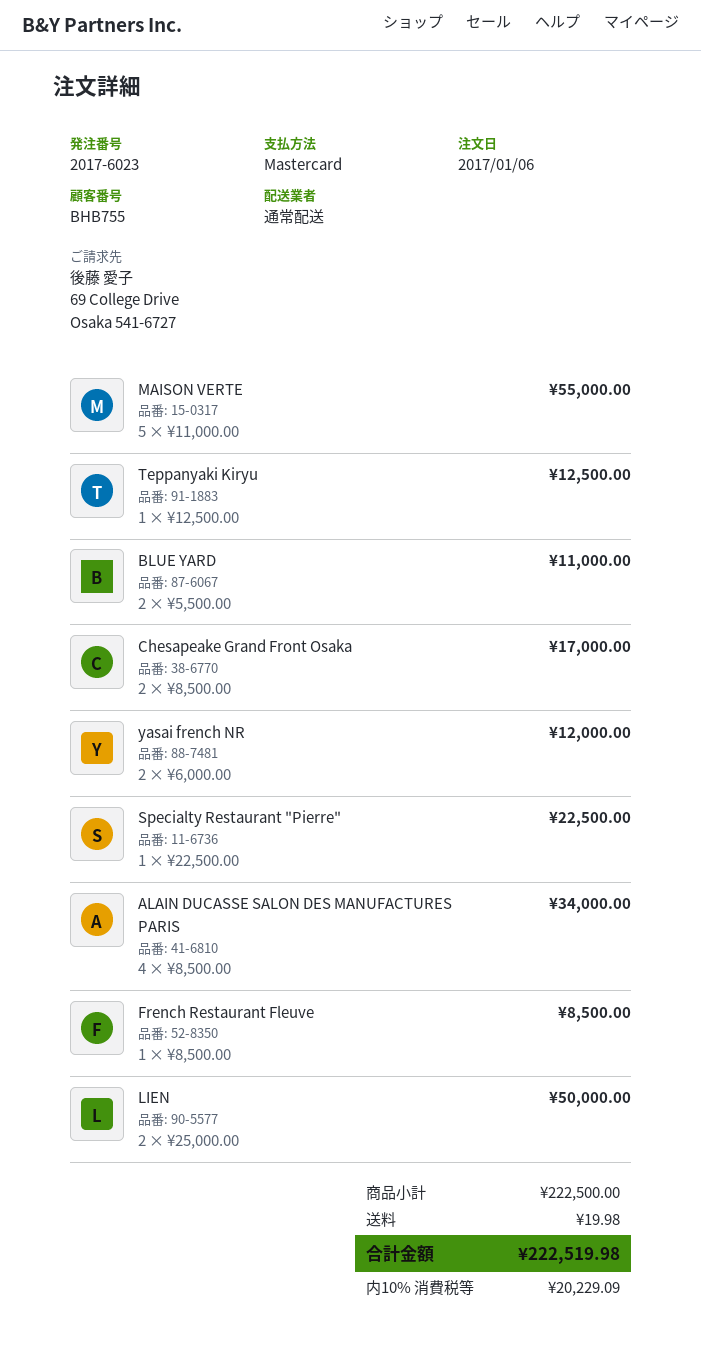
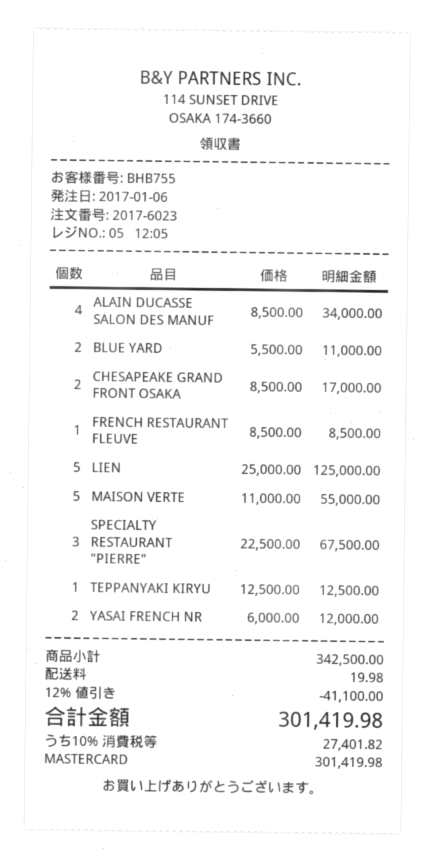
Specialty Restaurant "Pierre": 1 x 22500.00 = 22500.00 -> 3 x 22500.00 = 67500.00
LIEN: 2 x 25000.00 = 50000.00 -> 5 x 25000.00 = 125000.00
subtotal: 222500.00 -> 342500.00
discount: none -> 12% = 41100.00
tax: 10% = 20229.09 -> 10% = 27401.82
total: 222519.98 -> 301419.98

